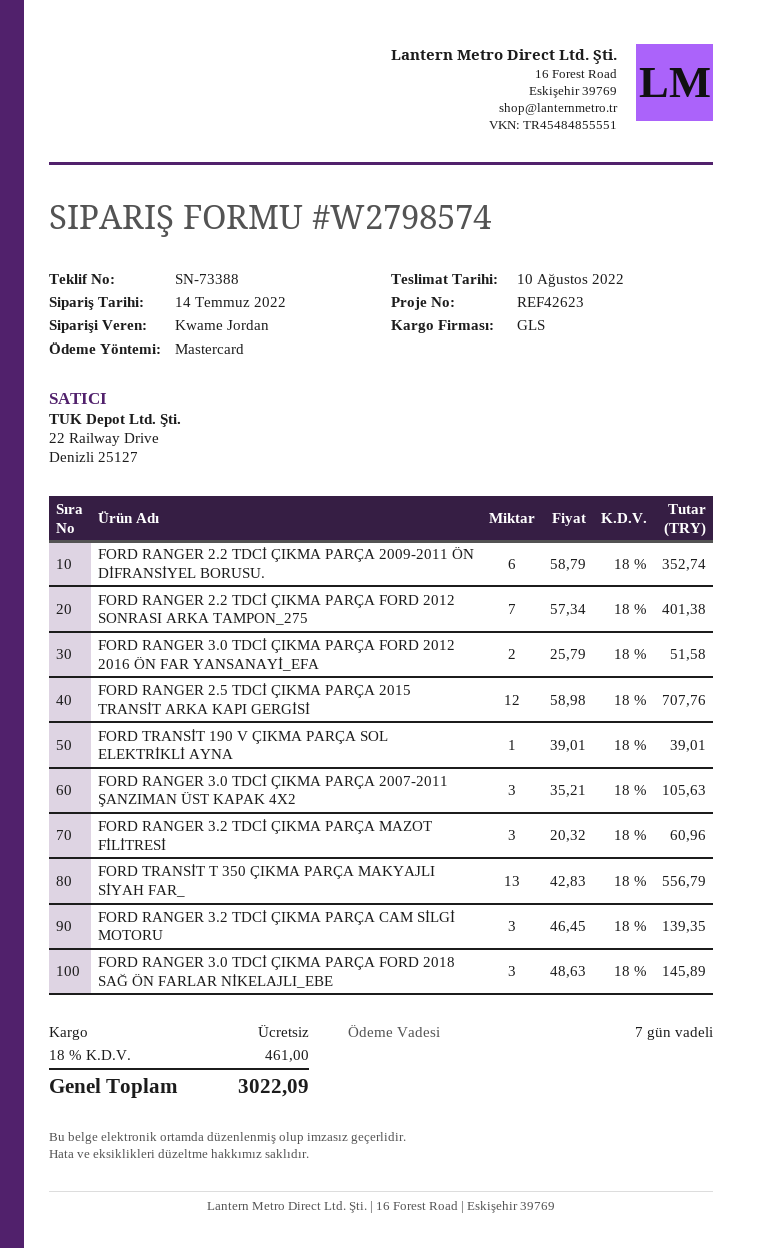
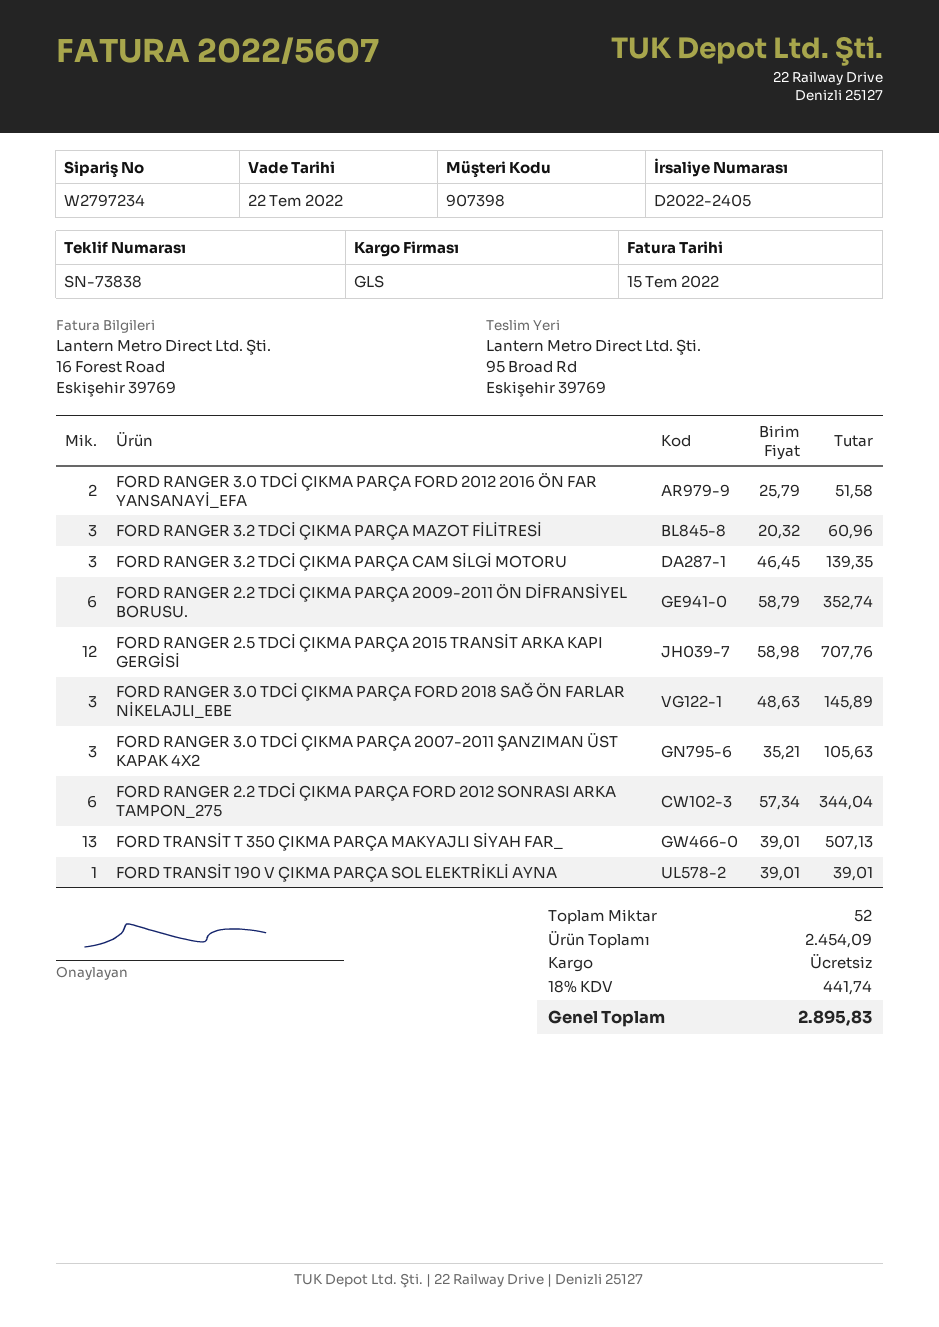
quote number: SN-73388 -> SN-73838
order number: W2798574 -> W2797234
FORD RANGER 2.2 TDCİ ÇIKMA PARÇA FORD 2012 SONRASI ARKA TAMPON_275: 7 x 57.34 = 401.38 -> 6 x 57.34 = 344.04
FORD TRANSİT T 350 ÇIKMA PARÇA MAKYAJLI SİYAH FAR_: 13 x 42.83 = 556.79 -> 13 x 39.01 = 507.13
tax: 18% = 461.00 -> 18% = 441.74
total: 3022.09 -> 2895.83

